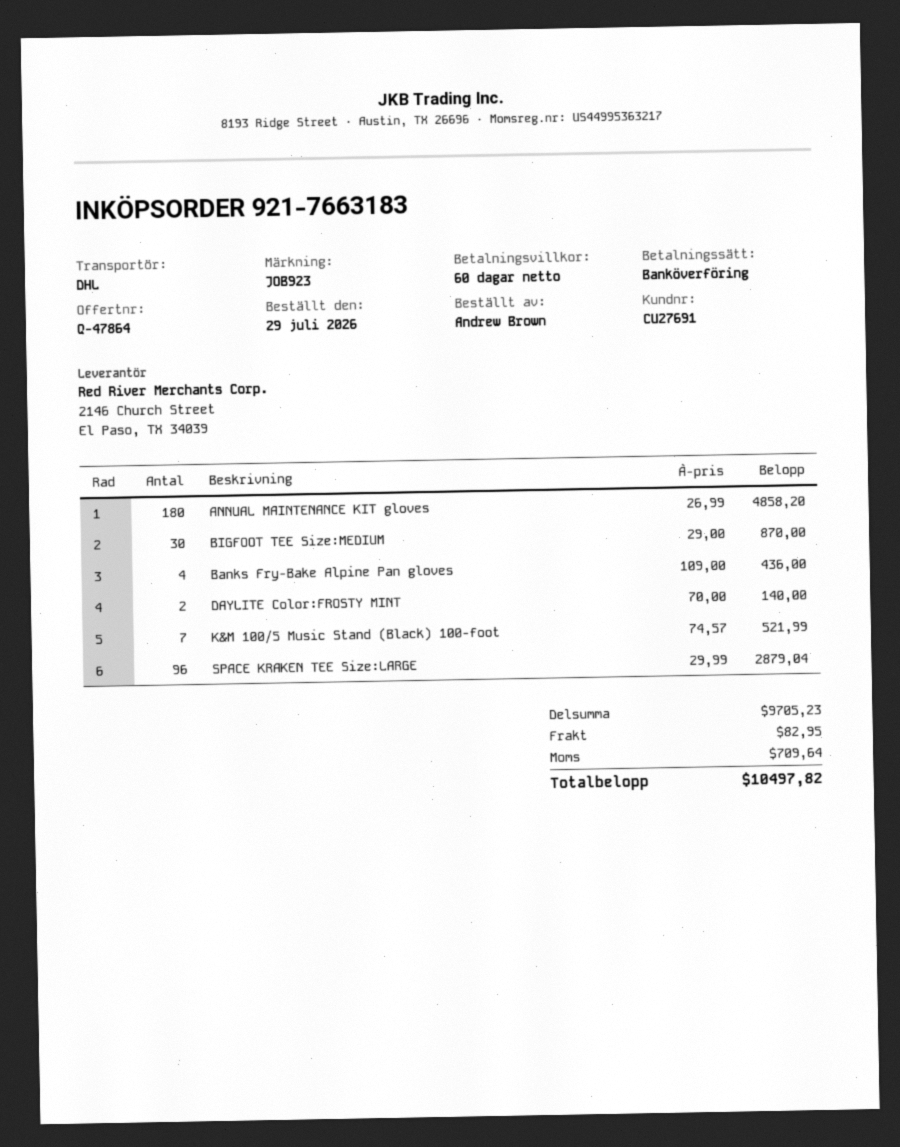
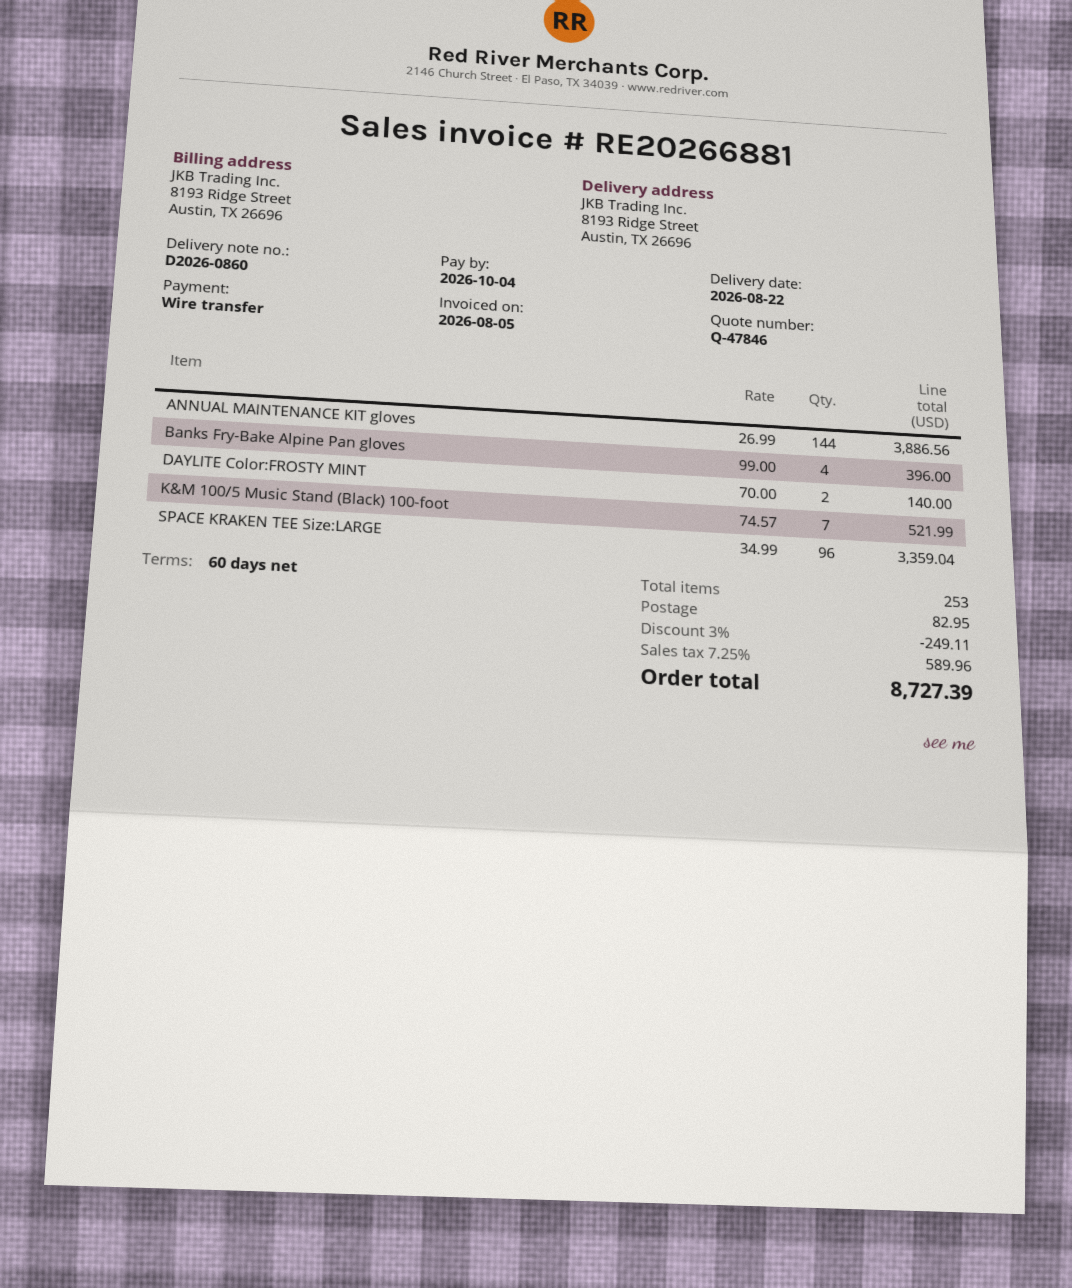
quote number: Q-47864 -> Q-47846
ANNUAL MAINTENANCE KIT gloves: 180 x 26.99 = 4858.20 -> 144 x 26.99 = 3886.56
BIGFOOT TEE Size:MEDIUM: 30 x 29.00 = 870.00 -> none
Banks Fry-Bake Alpine Pan gloves: 4 x 109.00 = 436.00 -> 4 x 99.00 = 396.00
SPACE KRAKEN TEE Size:LARGE: 96 x 29.99 = 2879.04 -> 96 x 34.99 = 3359.04
discount: none -> 3% = 249.11
tax: 709.64 -> 589.96
total: 10497.82 -> 8727.39

